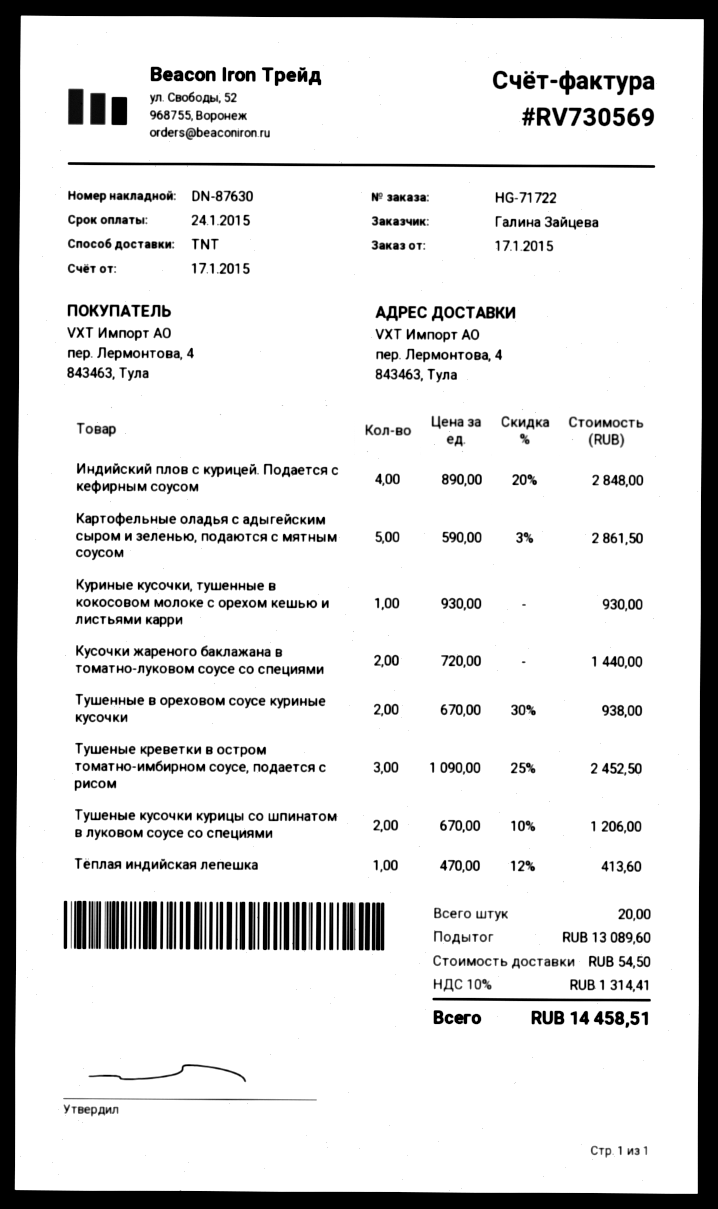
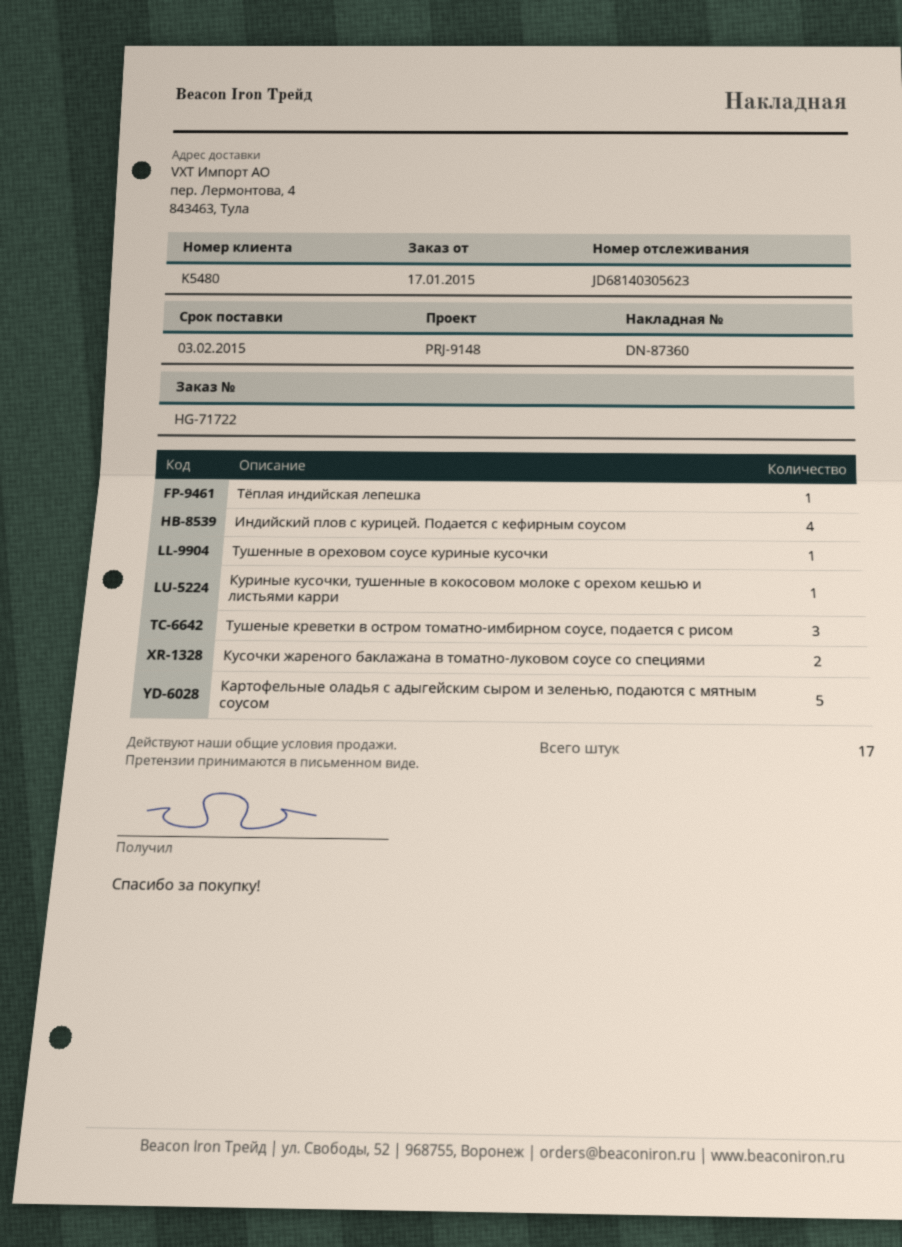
delivery note number: DN-87630 -> DN-87360
Тушенные в ореховом соусе куриные кусочки: 2 -> 1
Тушеные кусочки курицы со шпинатом в луковом соусе со специями: 2 -> none
total quantity: 20 -> 17

